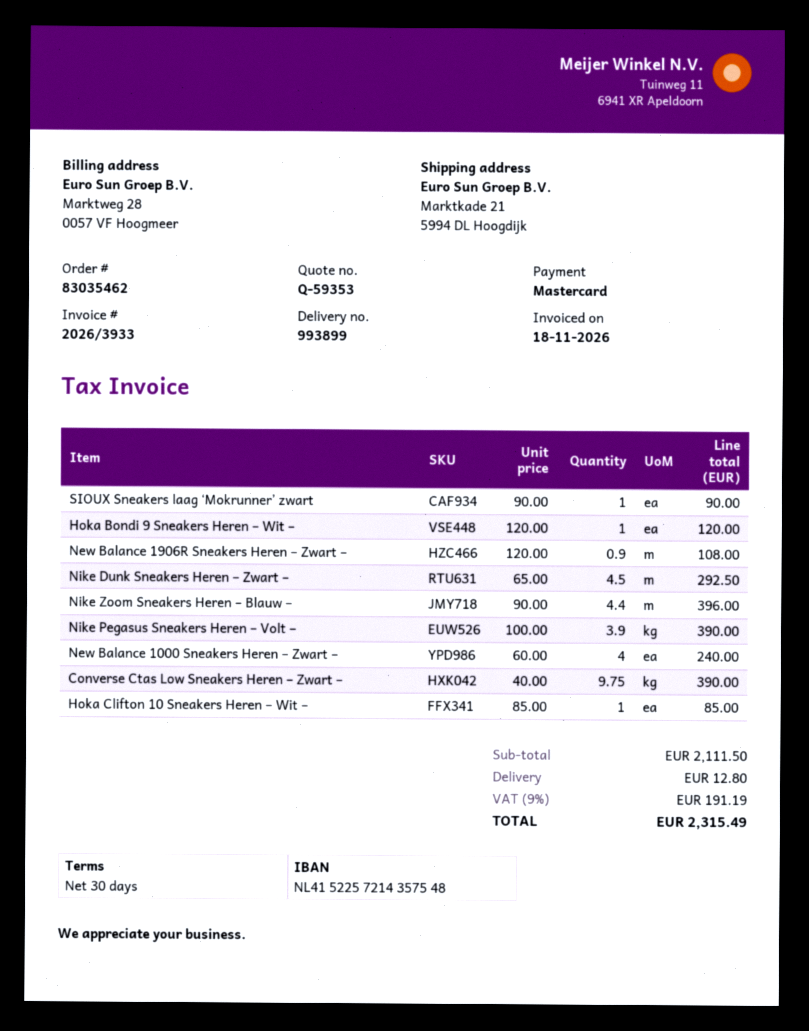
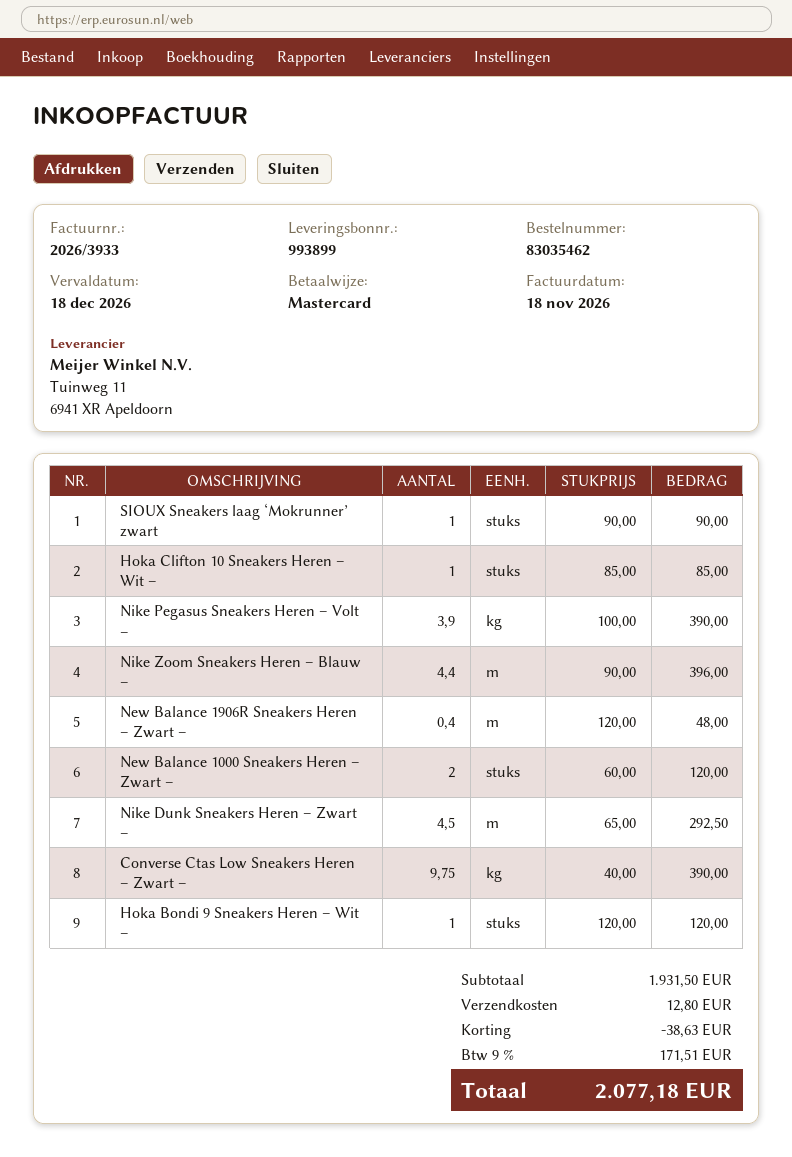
New Balance 1906R Sneakers Heren – Zwart –: 0.9 x 120.00 = 108.00 -> 0.4 x 120.00 = 48.00
New Balance 1000 Sneakers Heren – Zwart –: 4 x 60.00 = 240.00 -> 2 x 60.00 = 120.00
subtotal: 2111.50 -> 1931.50
discount: none -> 38.63
tax: 9% = 191.19 -> 9% = 171.51
total: 2315.49 -> 2077.18

